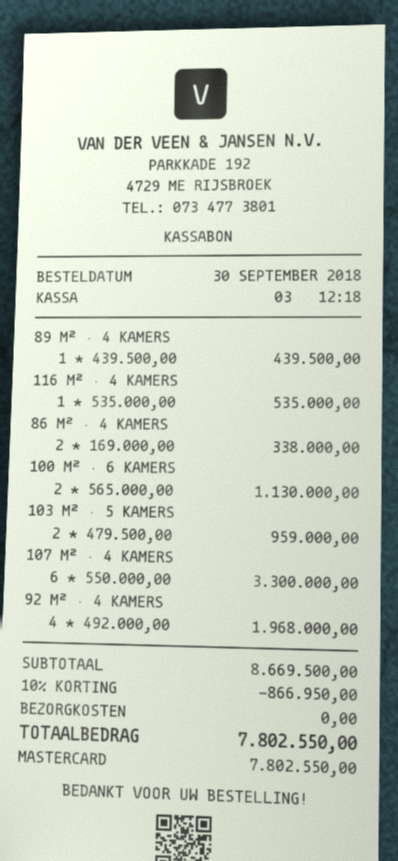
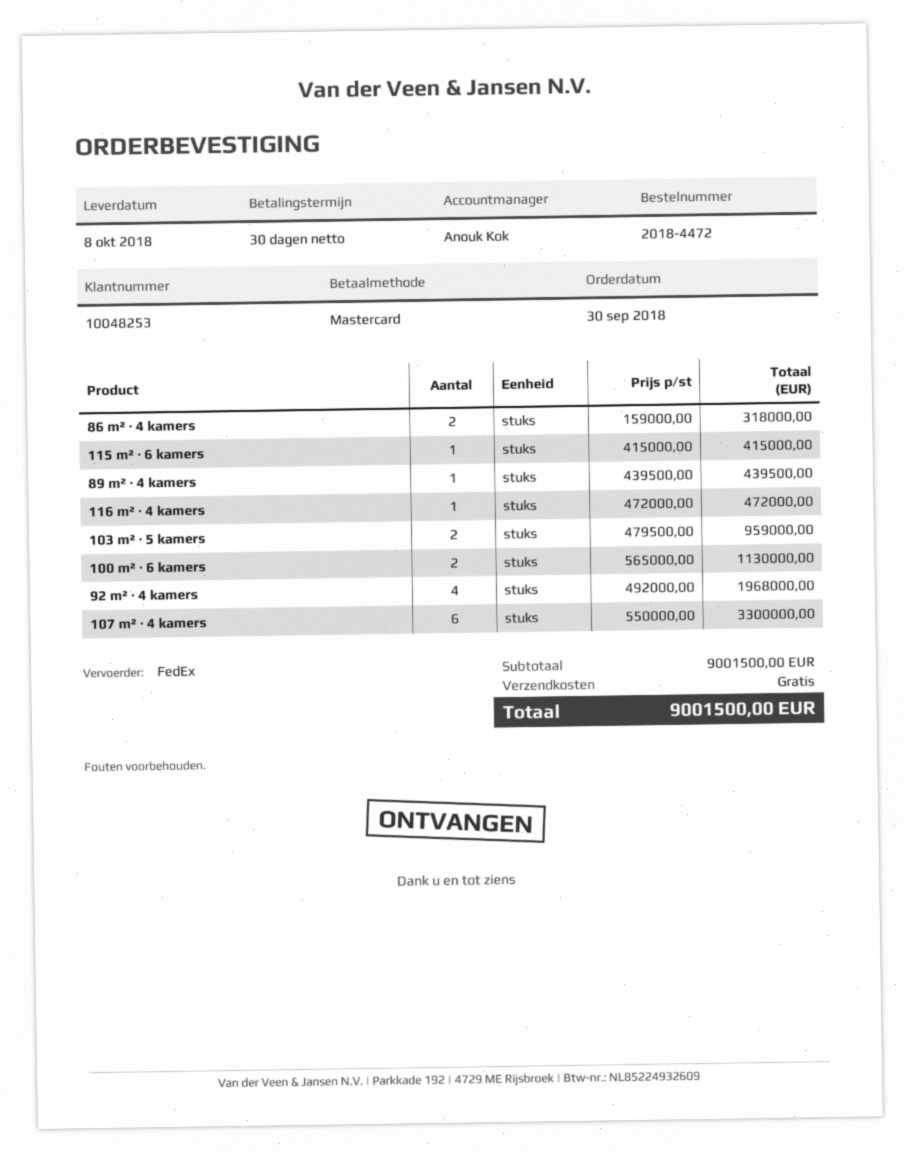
116 M² · 4 KAMERS: 1 x 535000.00 = 535000.00 -> 1 x 472000.00 = 472000.00
86 M² · 4 KAMERS: 2 x 169000.00 = 338000.00 -> 2 x 159000.00 = 318000.00
115 m² · 6 kamers: none -> 1 x 415000.00 = 415000.00
subtotal: 8669500.00 -> 9001500.00
discount: 10% = 866950.00 -> none
total: 7802550.00 -> 9001500.00

